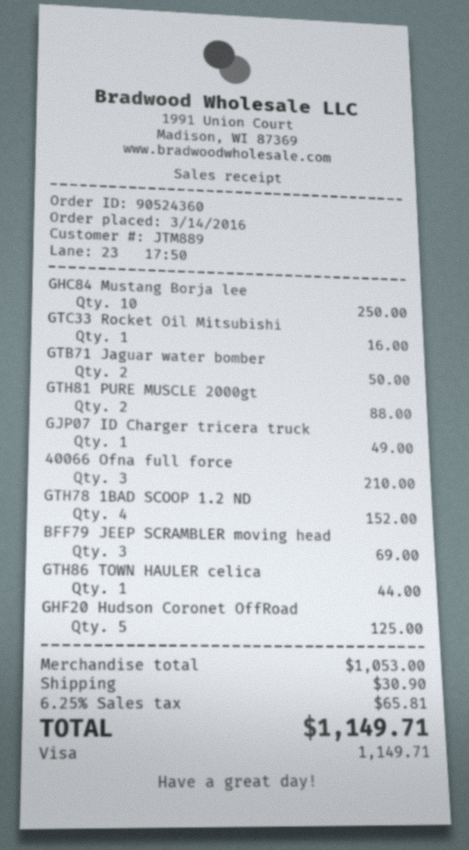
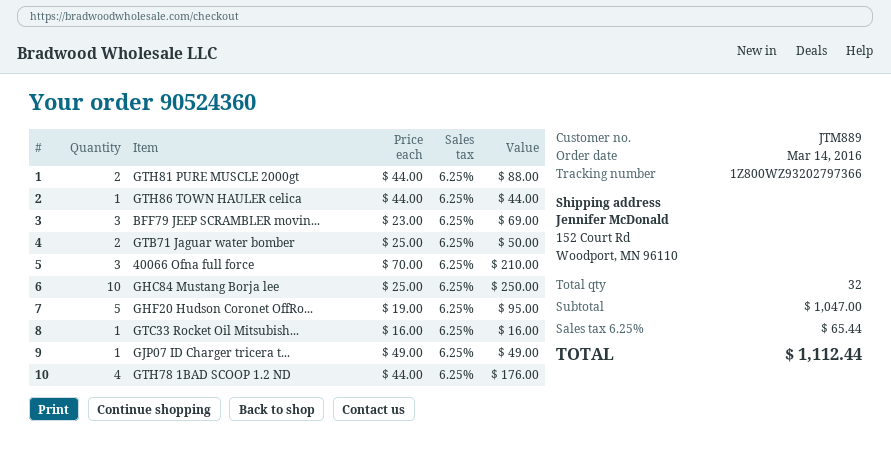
GTH78 1BAD SCOOP 1.2 ND: 4 for 152.00 -> 4 for 176.00
GHF20 Hudson Coronet OffRoad: 5 for 125.00 -> 5 for 95.00
subtotal: 1053.00 -> 1047.00
shipping: 30.90 -> none
tax: 6.25% = 65.81 -> 6.25% = 65.44
total: 1149.71 -> 1112.44

